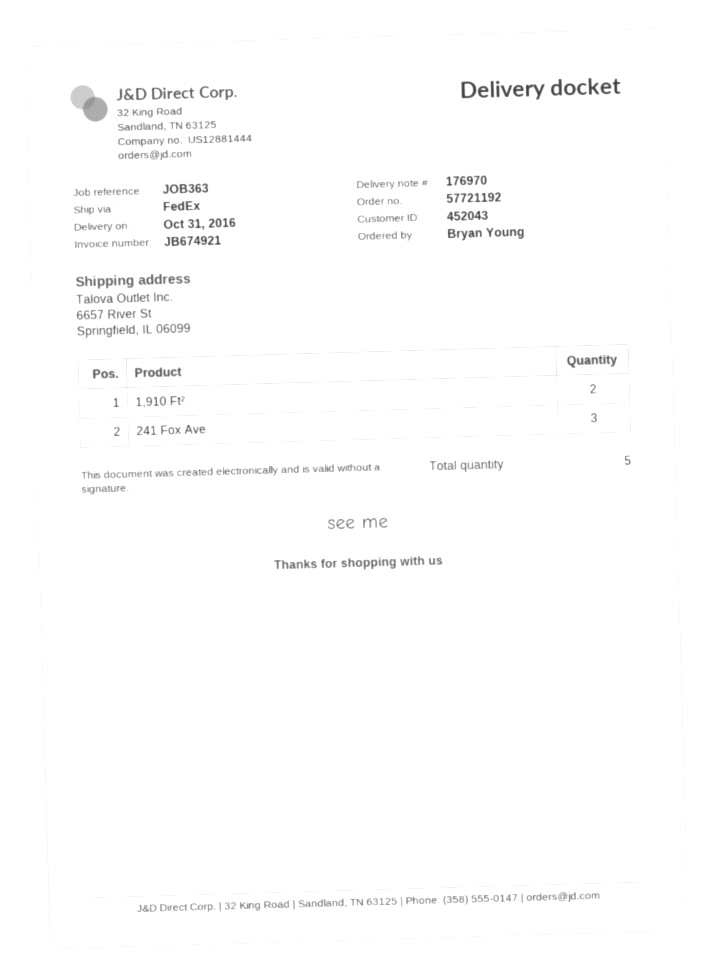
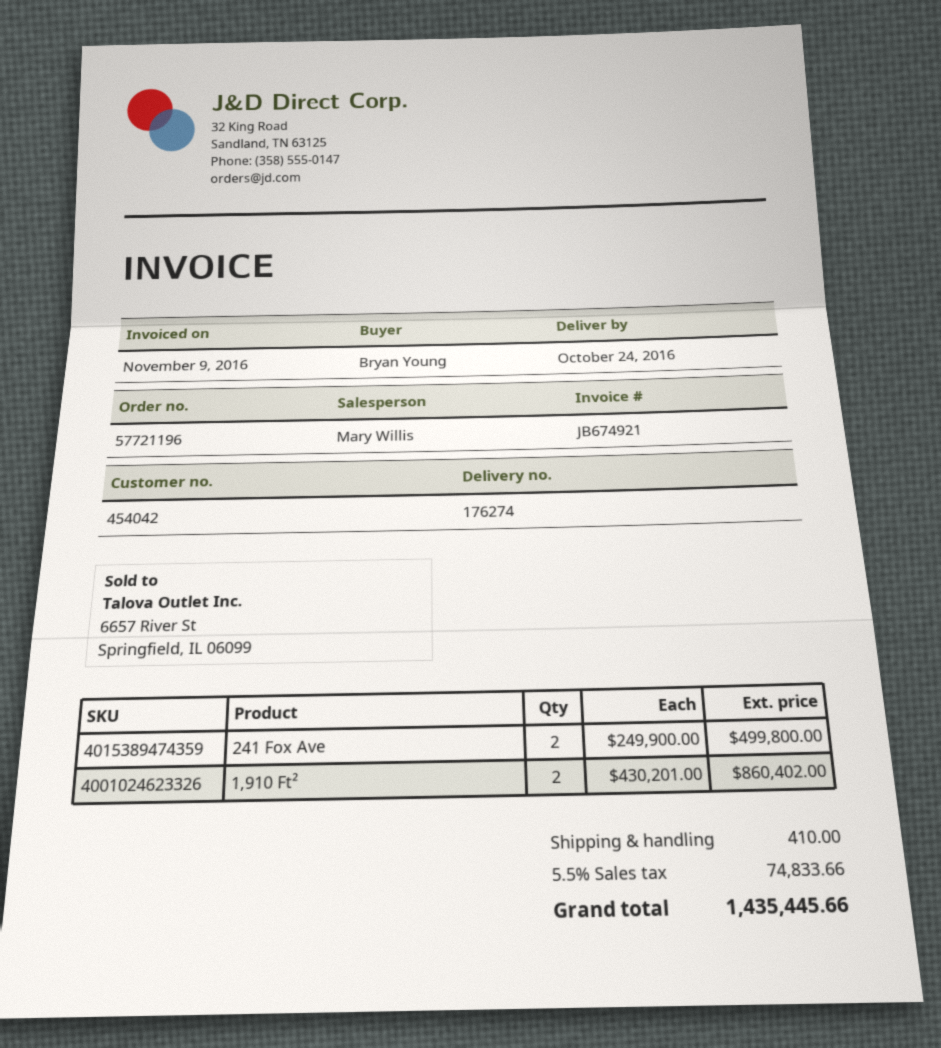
order number: 57721192 -> 57721196
delivery note number: 176970 -> 176274
delivery date: 2016-10-31 -> 2016-10-24
customer number: 452043 -> 454042
241 Fox Ave: 3 -> 2

